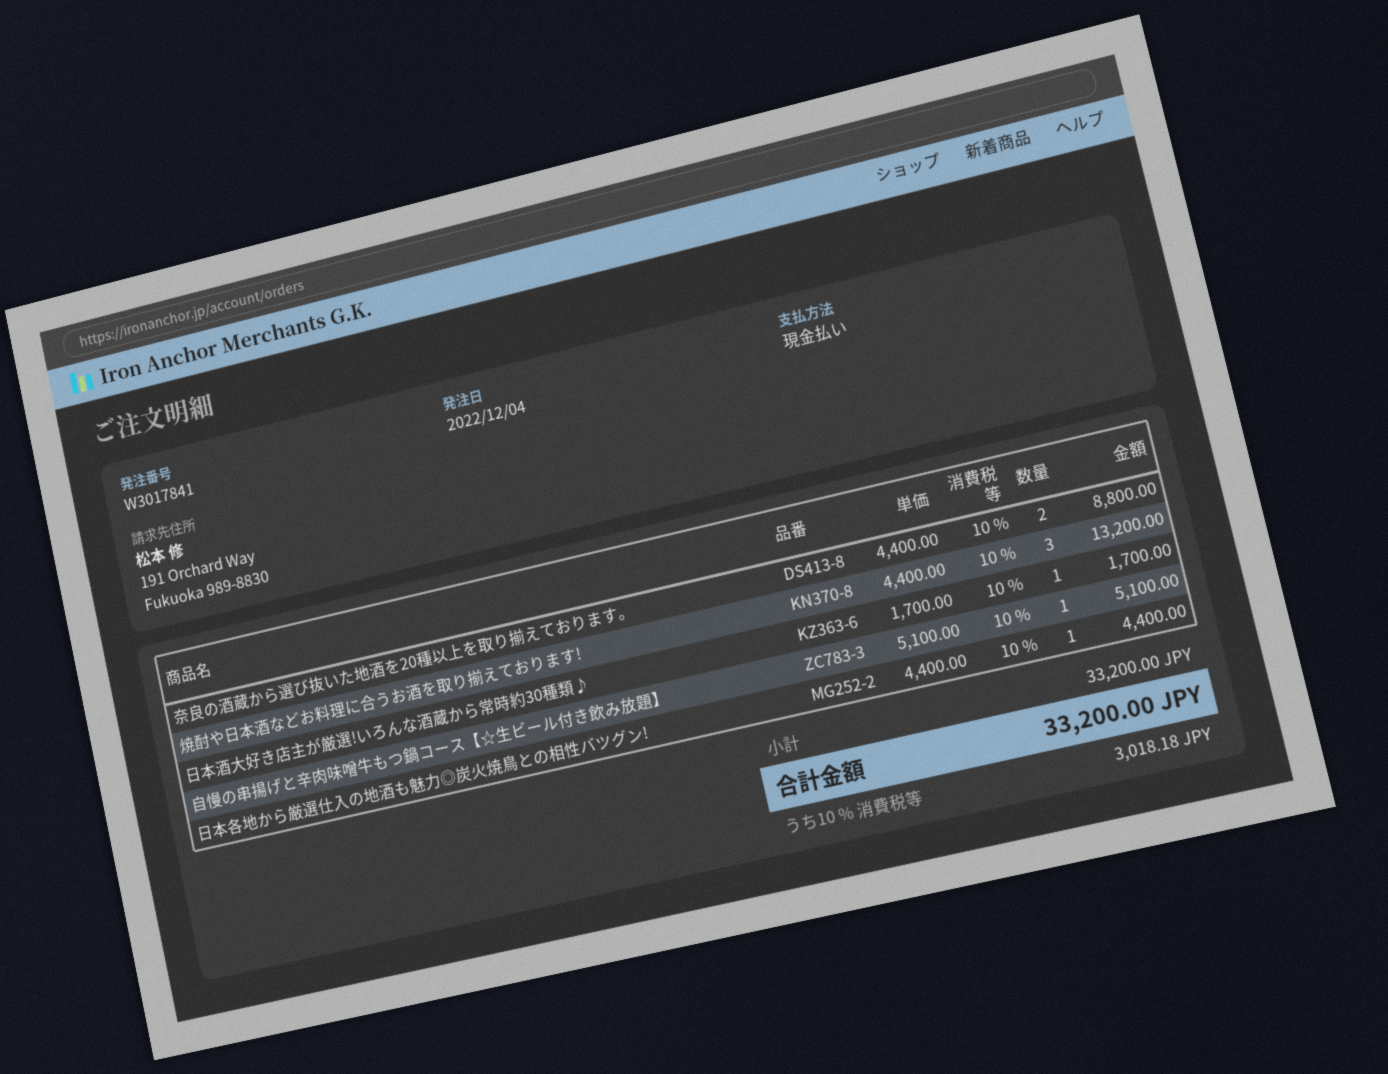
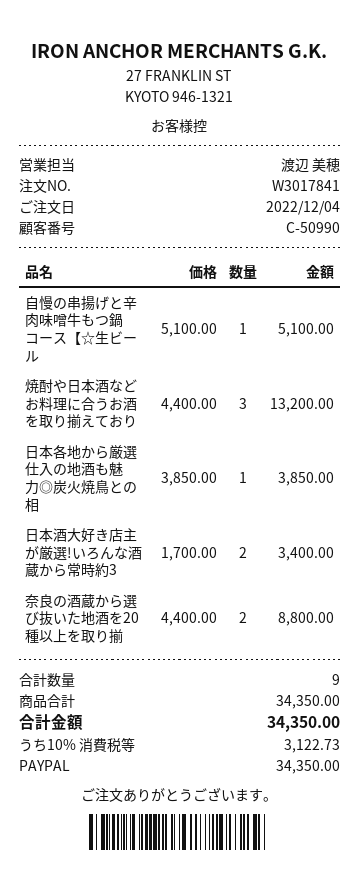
payment method: cash -> PayPal
日本酒大好き店主が厳選!いろんな酒蔵から常時約30種類♪: 1 x 1700.00 = 1700.00 -> 2 x 1700.00 = 3400.00
日本各地から厳選仕入の地酒も魅力◎炭火焼鳥との相性バツグン!: 1 x 4400.00 = 4400.00 -> 1 x 3850.00 = 3850.00
subtotal: 33200.00 -> 34350.00
tax: 10% = 3018.18 -> 10% = 3122.73
total: 33200.00 -> 34350.00

